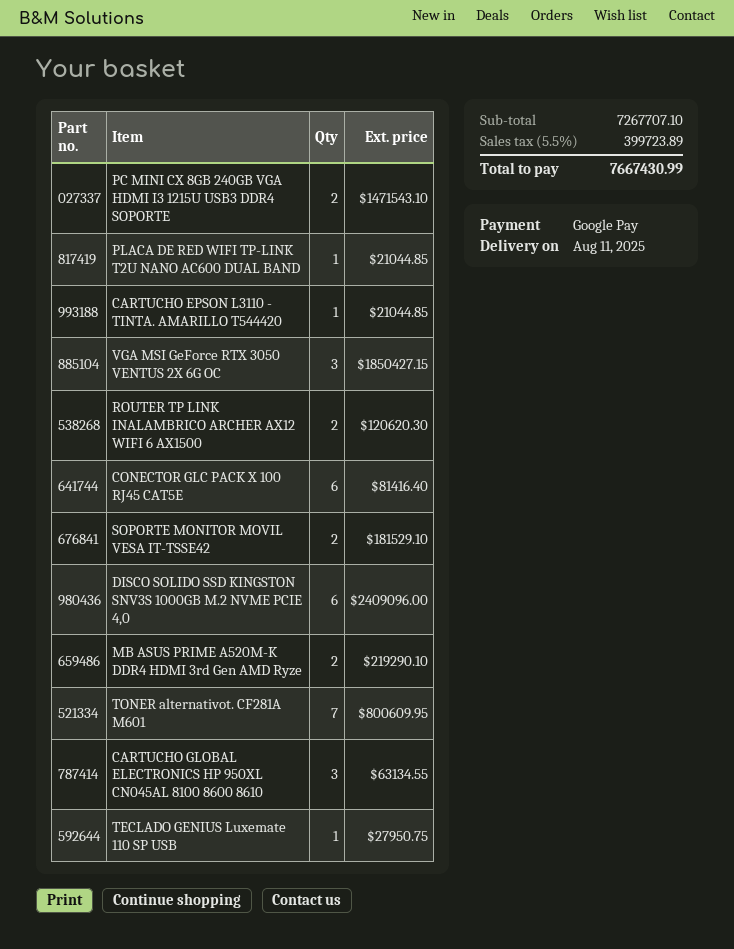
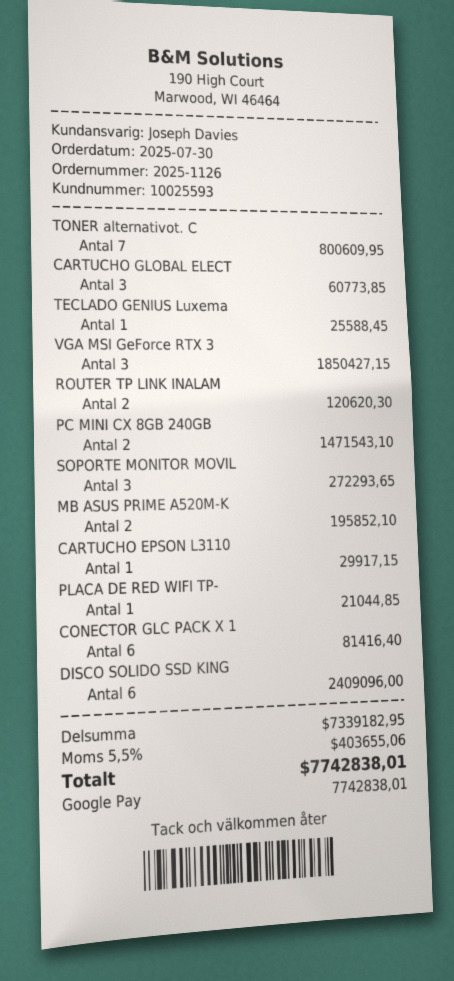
CARTUCHO EPSON L3110 - TINTA. AMARILLO T544420: 1 for 21044.85 -> 1 for 29917.15
SOPORTE MONITOR MOVIL VESA IT-TSSE42: 2 for 181529.10 -> 3 for 272293.65
MB ASUS PRIME A520M-K DDR4 HDMI 3rd Gen AMD Ryze: 2 for 219290.10 -> 2 for 195852.10
CARTUCHO GLOBAL ELECTRONICS HP 950XL CN045AL 8100 8600 8610: 3 for 63134.55 -> 3 for 60773.85
TECLADO GENIUS Luxemate 110 SP USB: 1 for 27950.75 -> 1 for 25588.45
subtotal: 7267707.10 -> 7339182.95
tax: 5.5% = 399723.89 -> 5.5% = 403655.06
total: 7667430.99 -> 7742838.01

